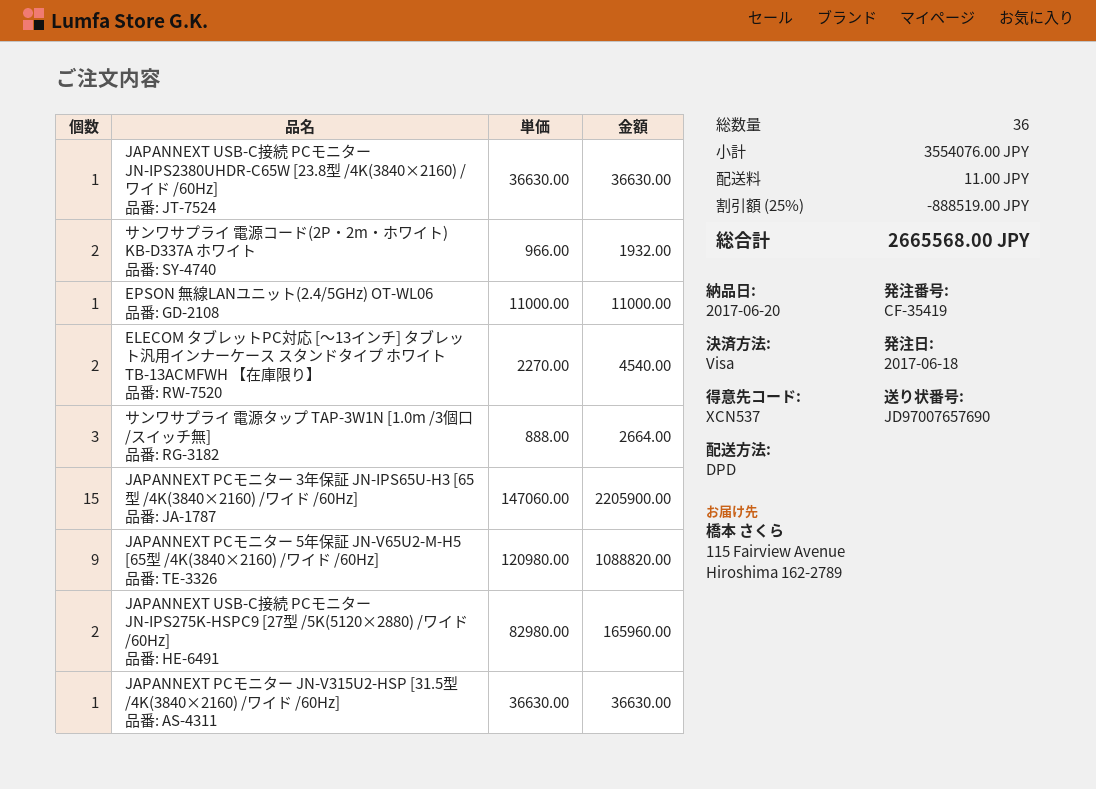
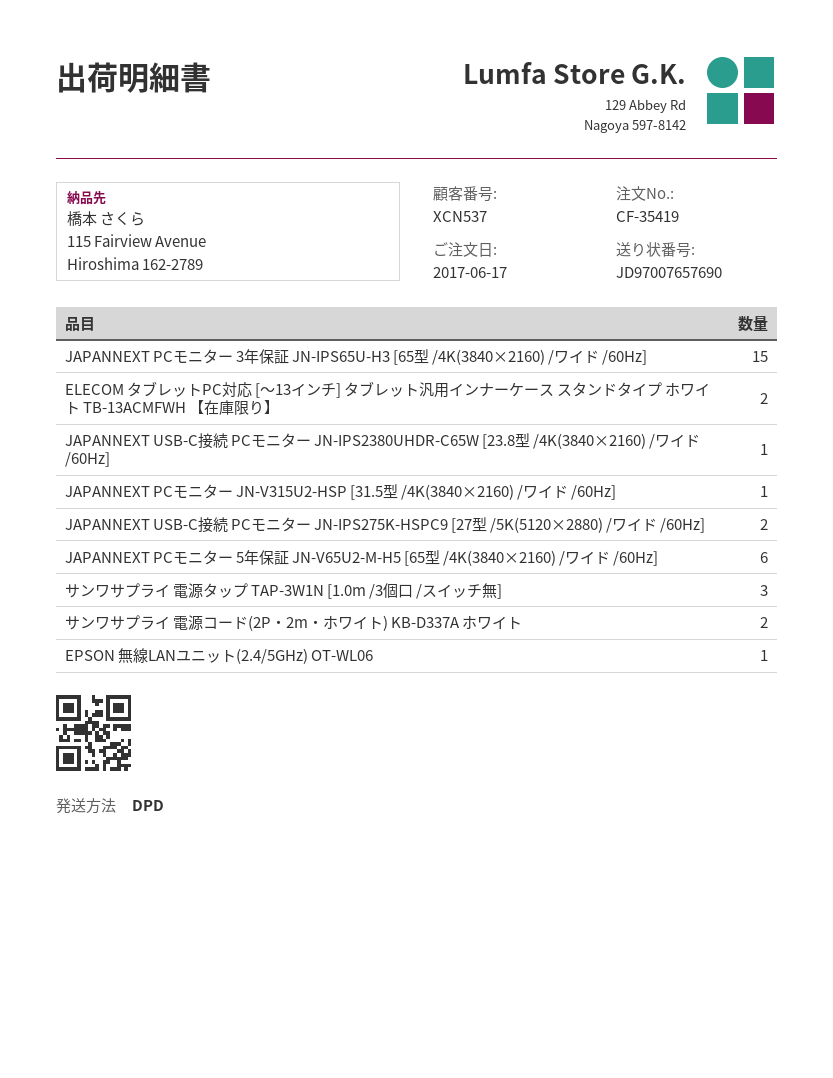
order date: 2017-06-18 -> 2017-06-17
JAPANNEXT PCモニター 5年保証 JN-V65U2-M-H5 [65型 /4K(3840×2160) /ワイド /60Hz]: 9 -> 6

